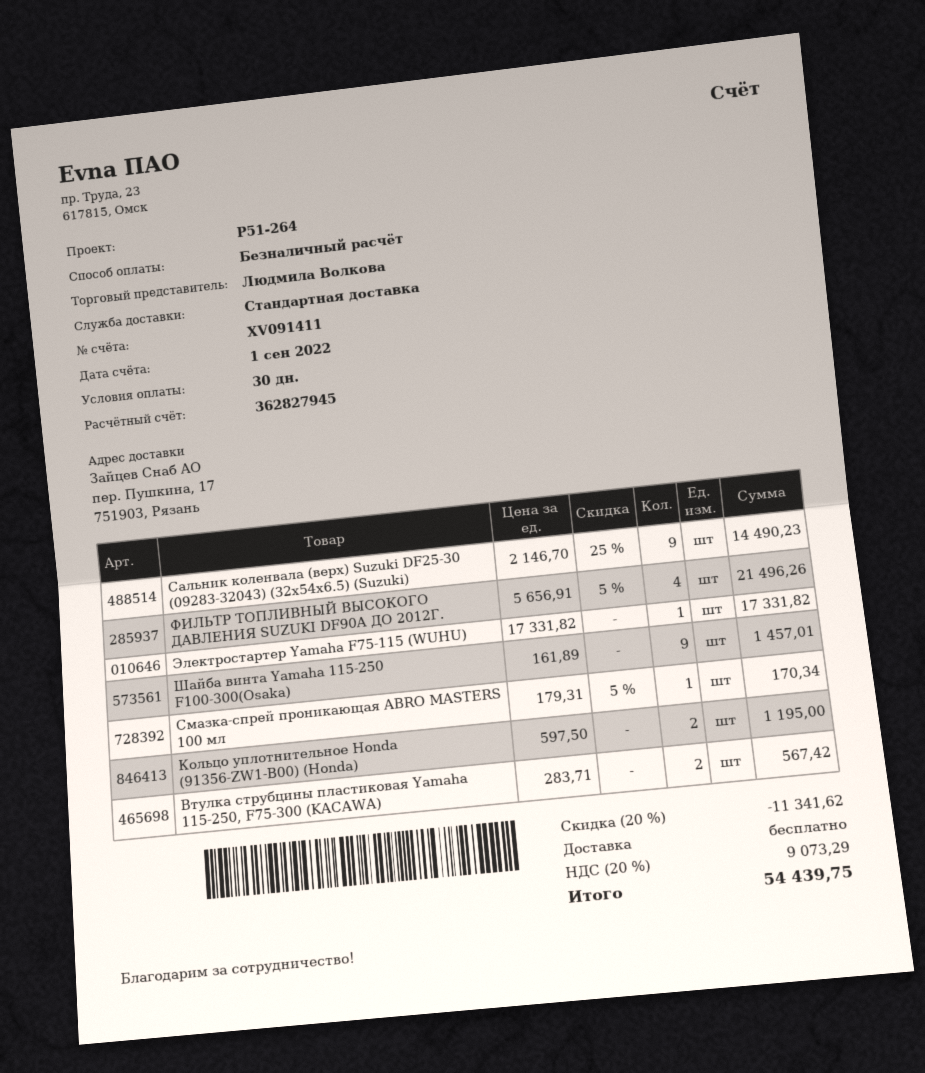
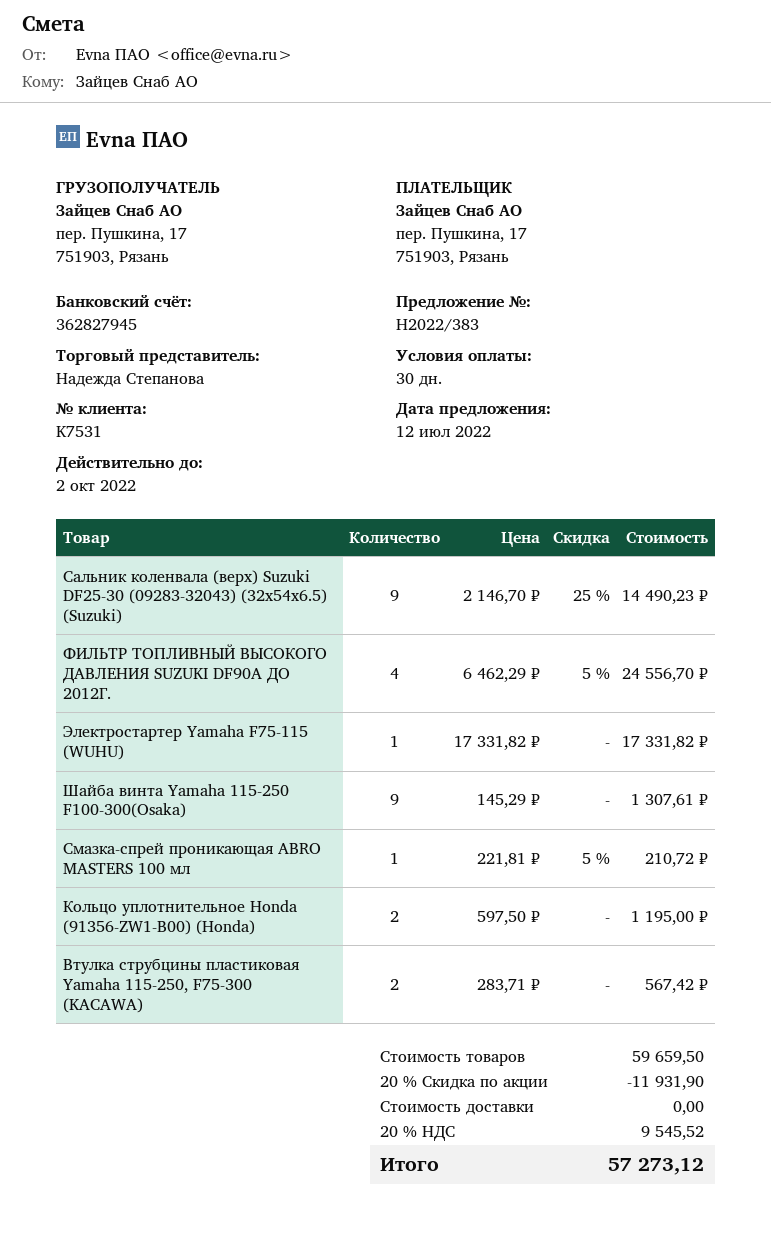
sales rep: Людмила Волкова -> Надежда Степанова
ФИЛЬТР ТОПЛИВНЫЙ ВЫСОКОГО ДАВЛЕНИЯ SUZUKI DF90A ДО 2012Г.: 4 x 5656.91 - 5% = 21496.26 -> 4 x 6462.29 - 5% = 24556.70
Шайба винта Yamaha 115-250 F100-300(Osaka): 9 x 161.89 = 1457.01 -> 9 x 145.29 = 1307.61
Смазка-спрей проникающая ABRO MASTERS 100 мл: 1 x 179.31 - 5% = 170.34 -> 1 x 221.81 - 5% = 210.72
discount: 20% = 11341.62 -> 20% = 11931.90
tax: 20% = 9073.29 -> 20% = 9545.52
total: 54439.75 -> 57273.12

